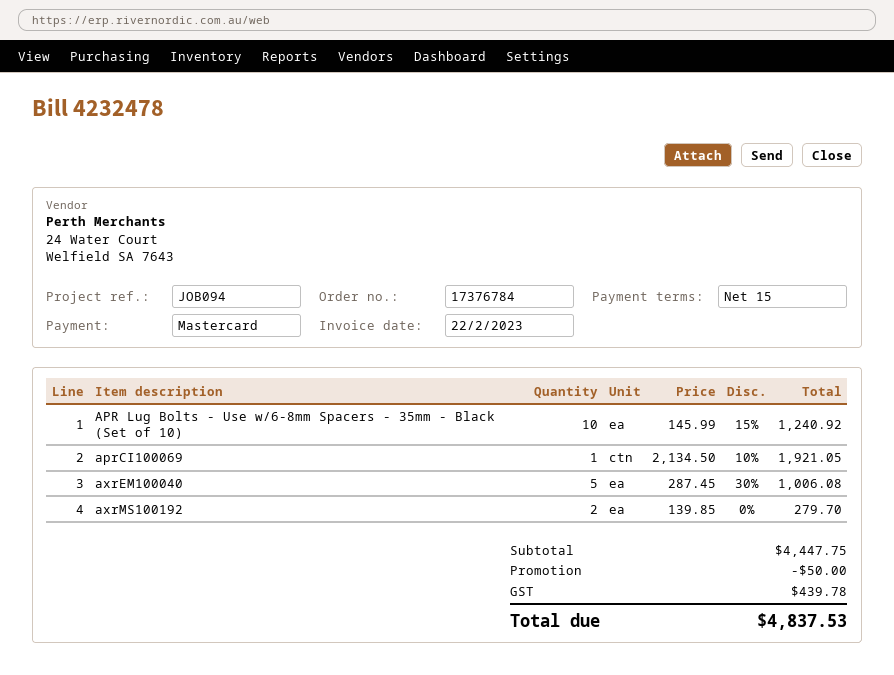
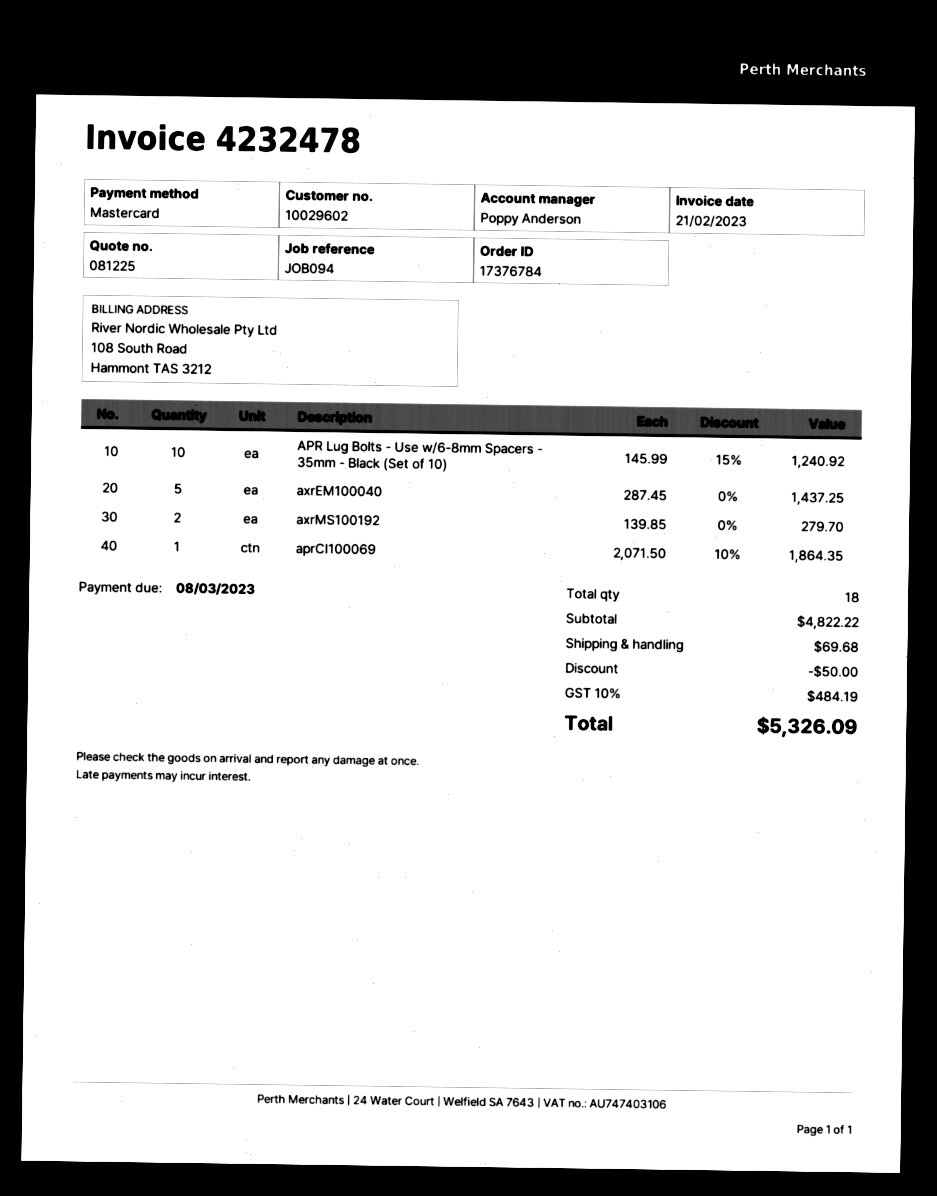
invoice date: 2023-02-22 -> 2023-02-21
aprCI100069: 1 x 2134.50 - 10% = 1921.05 -> 1 x 2071.50 - 10% = 1864.35
axrEM100040: 5 x 287.45 - 30% = 1006.08 -> 5 x 287.45 = 1437.25
subtotal: 4447.75 -> 4822.22
shipping: none -> 69.68
tax: 439.78 -> 484.19
total: 4837.53 -> 5326.09

